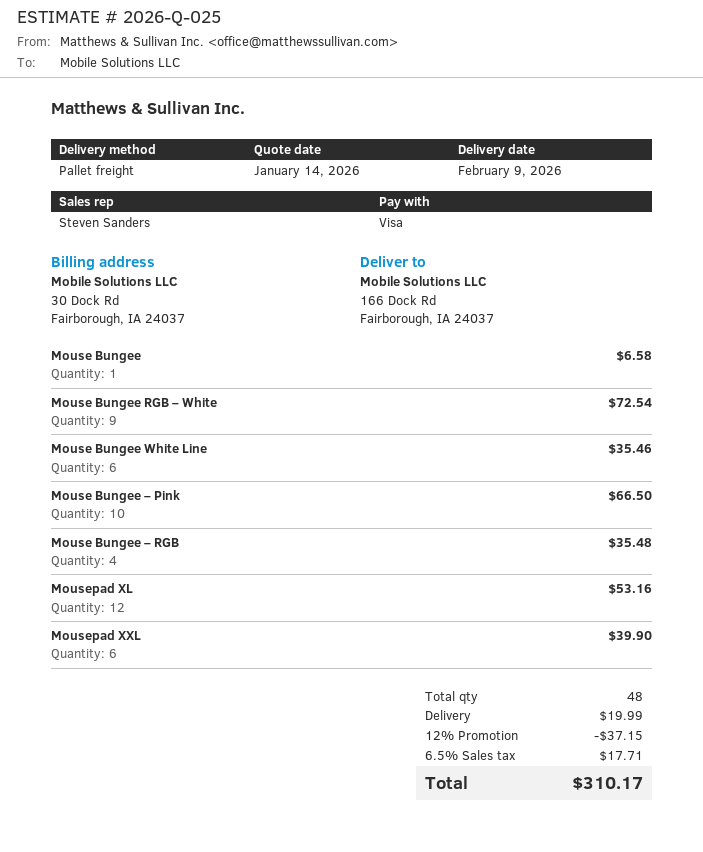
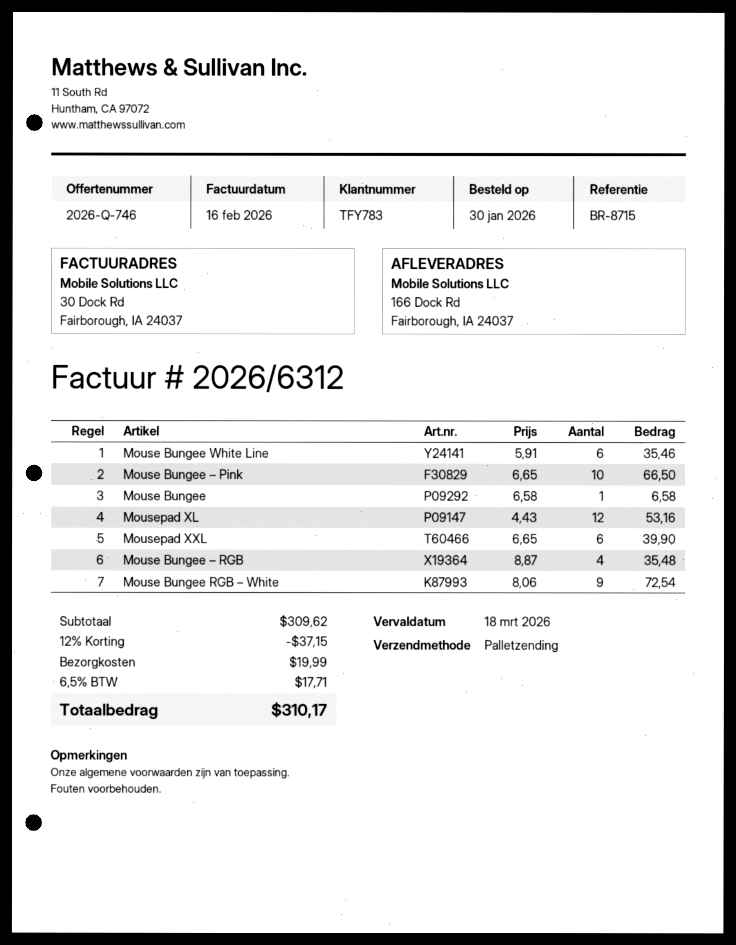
quote number: 2026-Q-025 -> 2026-Q-746

